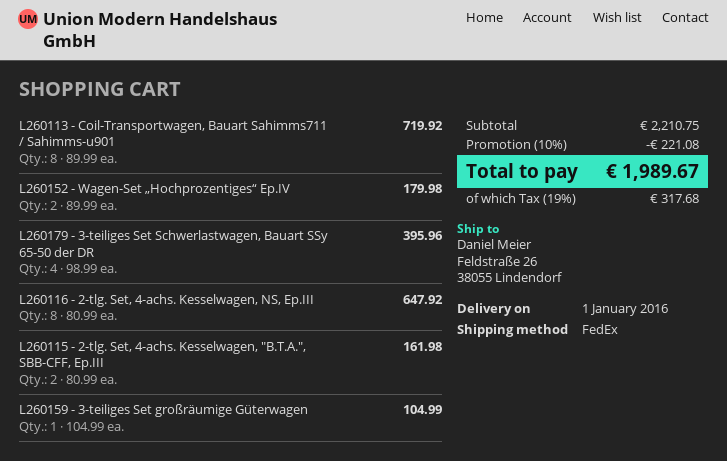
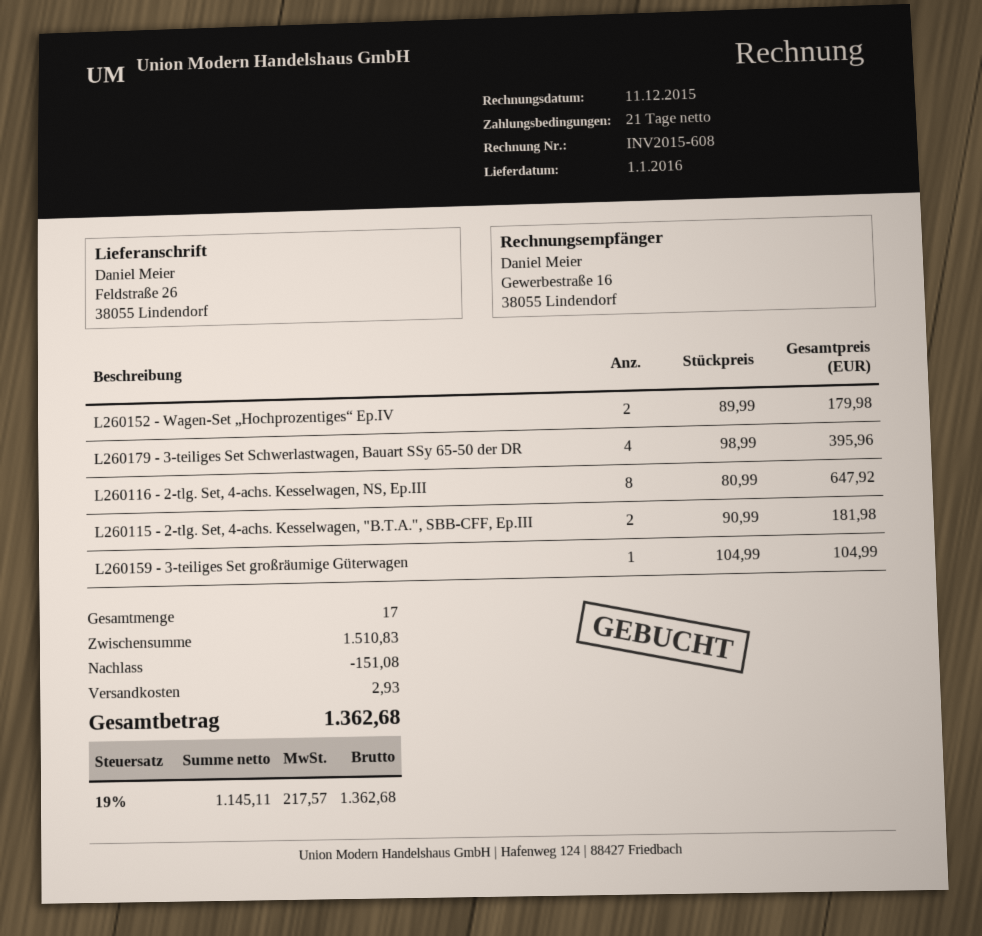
L260113 - Coil-Transportwagen, Bauart Sahimms711 / Sahimms-u901: 8 x 89.99 = 719.92 -> none
L260115 - 2-tlg. Set, 4-achs. Kesselwagen, "B.T.A.", SBB-CFF, Ep.III: 2 x 80.99 = 161.98 -> 2 x 90.99 = 181.98
subtotal: 2210.75 -> 1510.83
discount: 221.08 -> 151.08
shipping: none -> 2.93
tax: 19% = 317.68 -> 19% = 217.57
total: 1989.67 -> 1362.68

